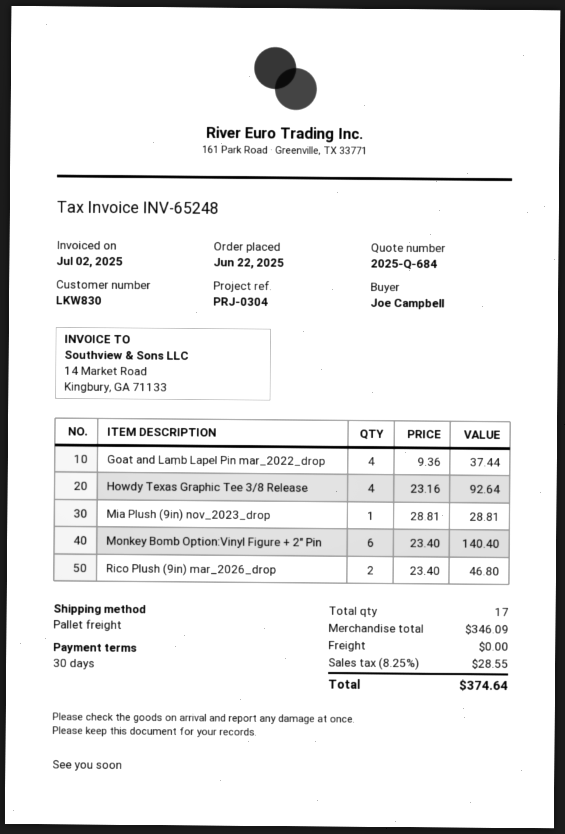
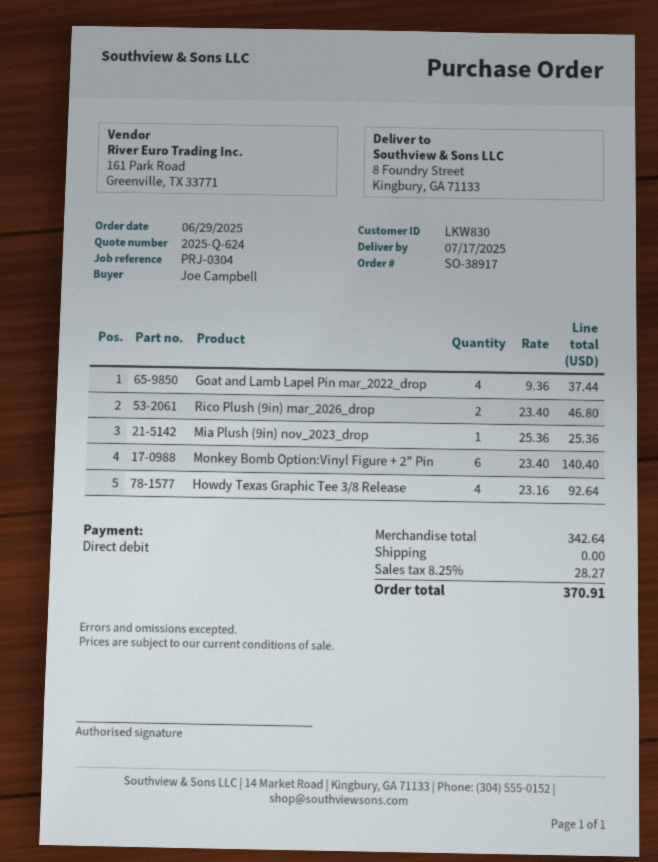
quote number: 2025-Q-684 -> 2025-Q-624
order date: 2025-06-22 -> 2025-06-29
Mia Plush (9in) nov_2023_drop: 1 x 28.81 = 28.81 -> 1 x 25.36 = 25.36
subtotal: 346.09 -> 342.64
tax: 8.25% = 28.55 -> 8.25% = 28.27
total: 374.64 -> 370.91

